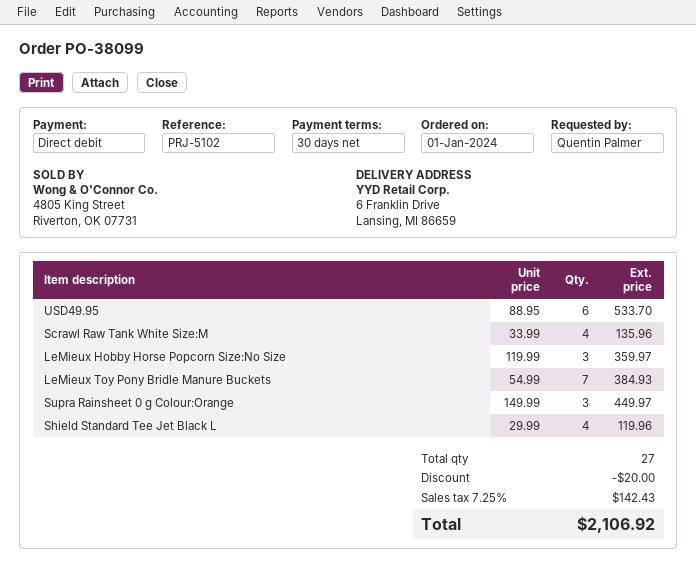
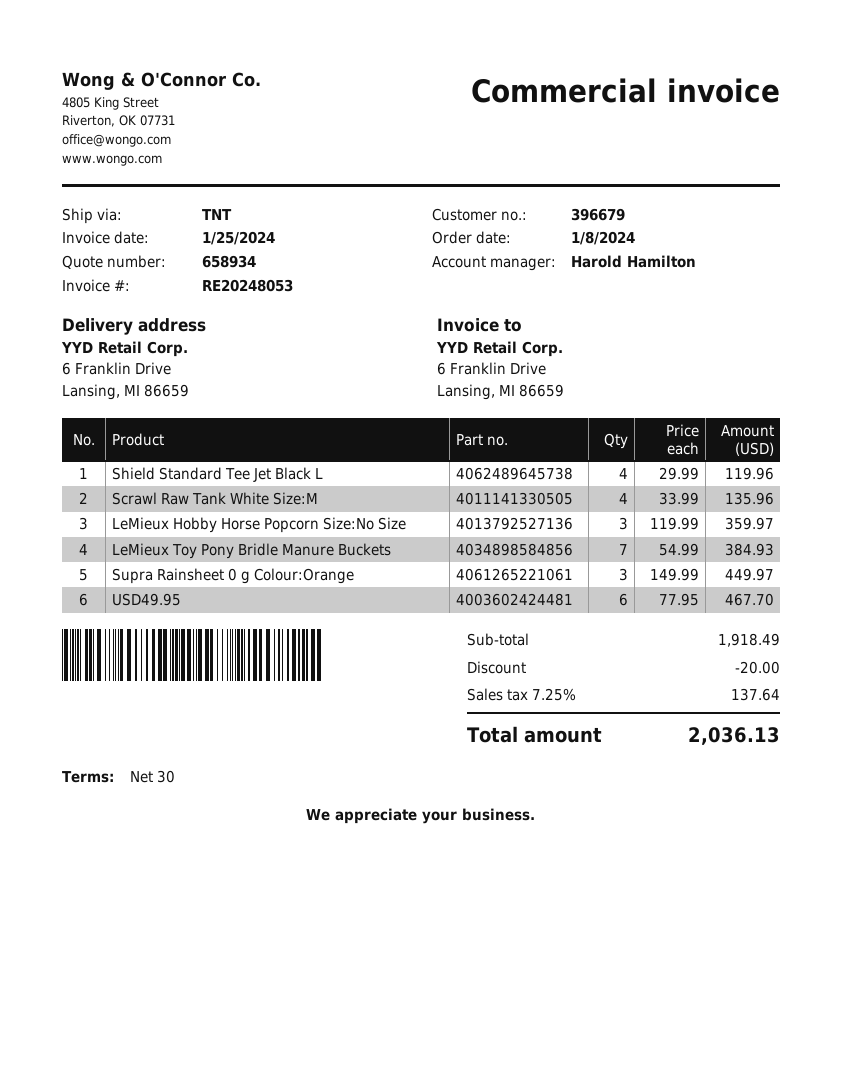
order date: 2024-01-01 -> 2024-01-08
USD49.95: 6 x 88.95 = 533.70 -> 6 x 77.95 = 467.70
tax: 7.25% = 142.43 -> 7.25% = 137.64
total: 2106.92 -> 2036.13

